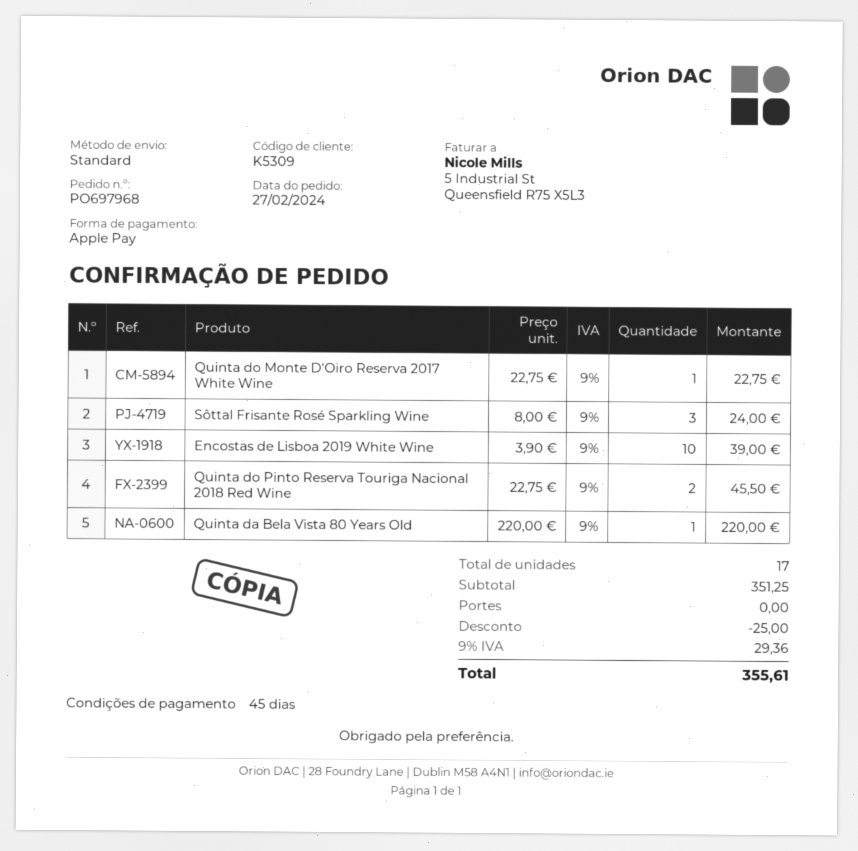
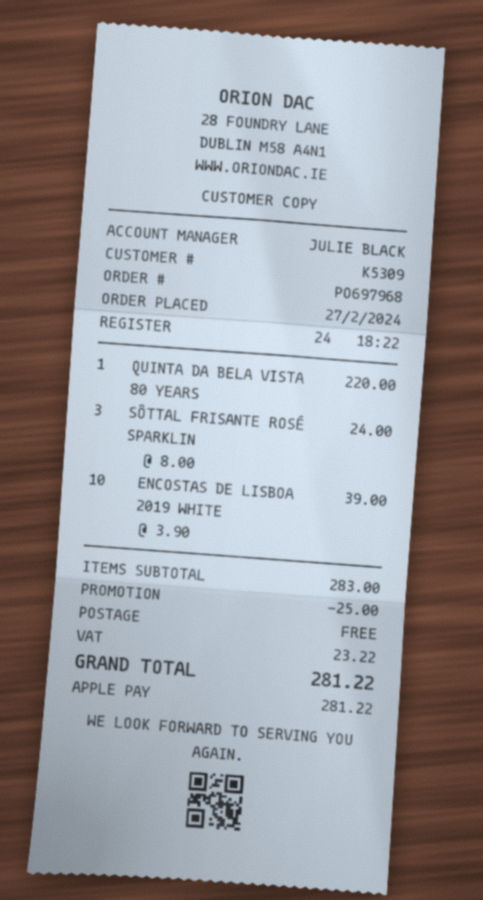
Quinta do Monte D'Oiro Reserva 2017 White Wine: 1 x 22.75 = 22.75 -> none
Quinta do Pinto Reserva Touriga Nacional 2018 Red Wine: 2 x 22.75 = 45.50 -> none
subtotal: 351.25 -> 283.00
tax: 29.36 -> 23.22
total: 355.61 -> 281.22

